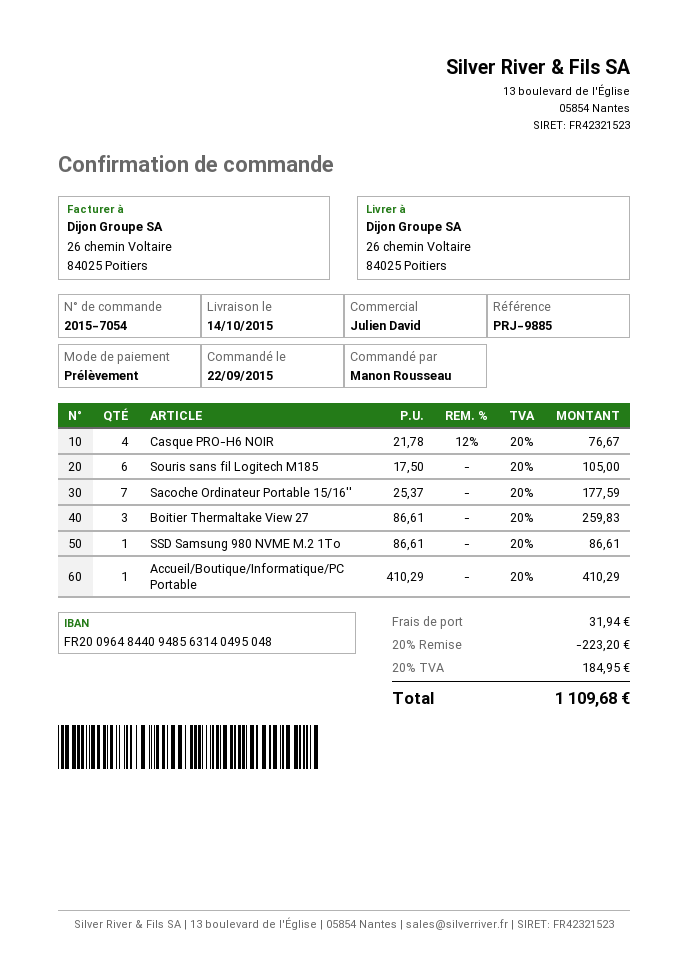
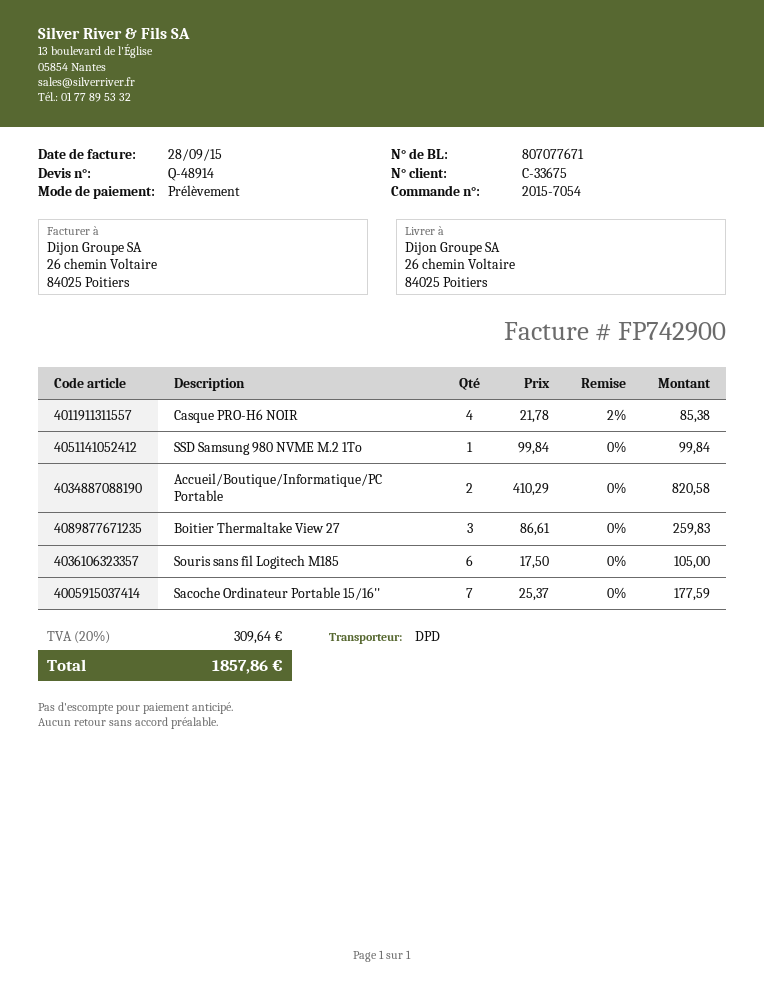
Casque PRO-H6 NOIR: 4 x 21.78 - 12% = 76.67 -> 4 x 21.78 - 2% = 85.38
SSD Samsung 980 NVME M.2 1To: 1 x 86.61 = 86.61 -> 1 x 99.84 = 99.84
Accueil/Boutique/Informatique/PC Portable: 1 x 410.29 = 410.29 -> 2 x 410.29 = 820.58
discount: 20% = 223.20 -> none
shipping: 31.94 -> none
tax: 20% = 184.95 -> 20% = 309.64
total: 1109.68 -> 1857.86

